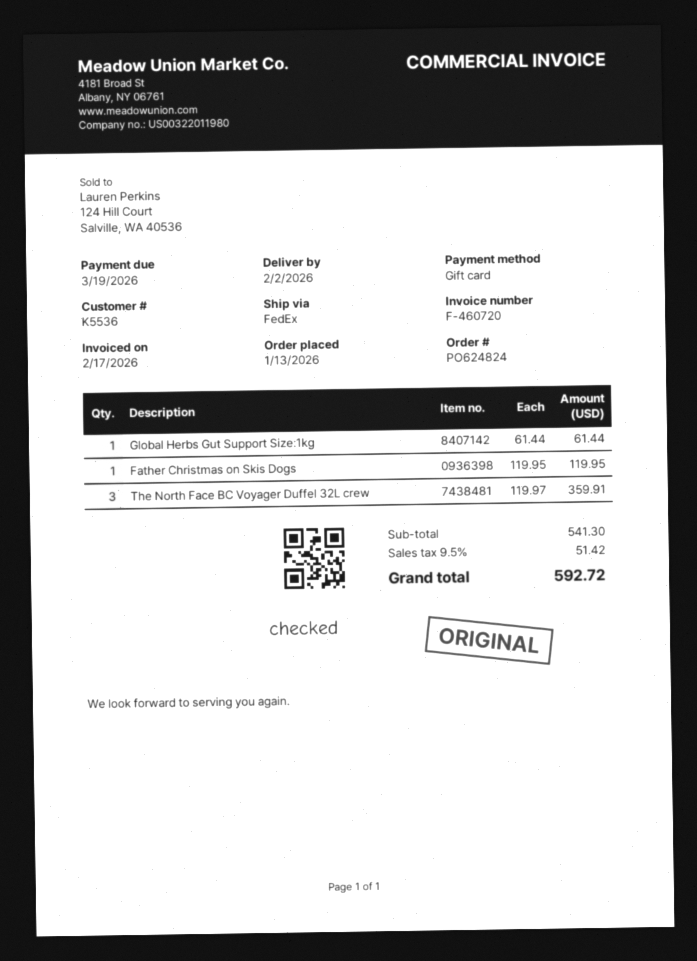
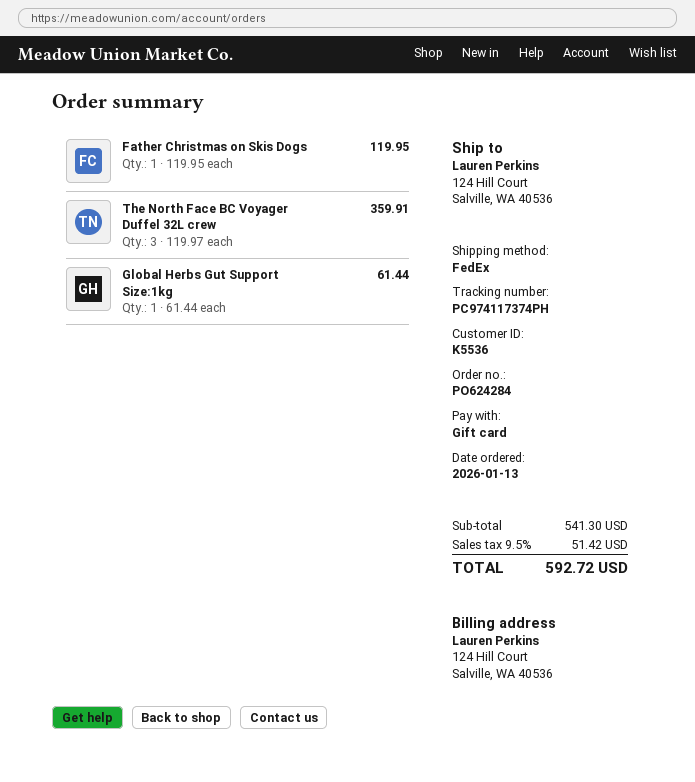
order number: PO624824 -> PO624284

